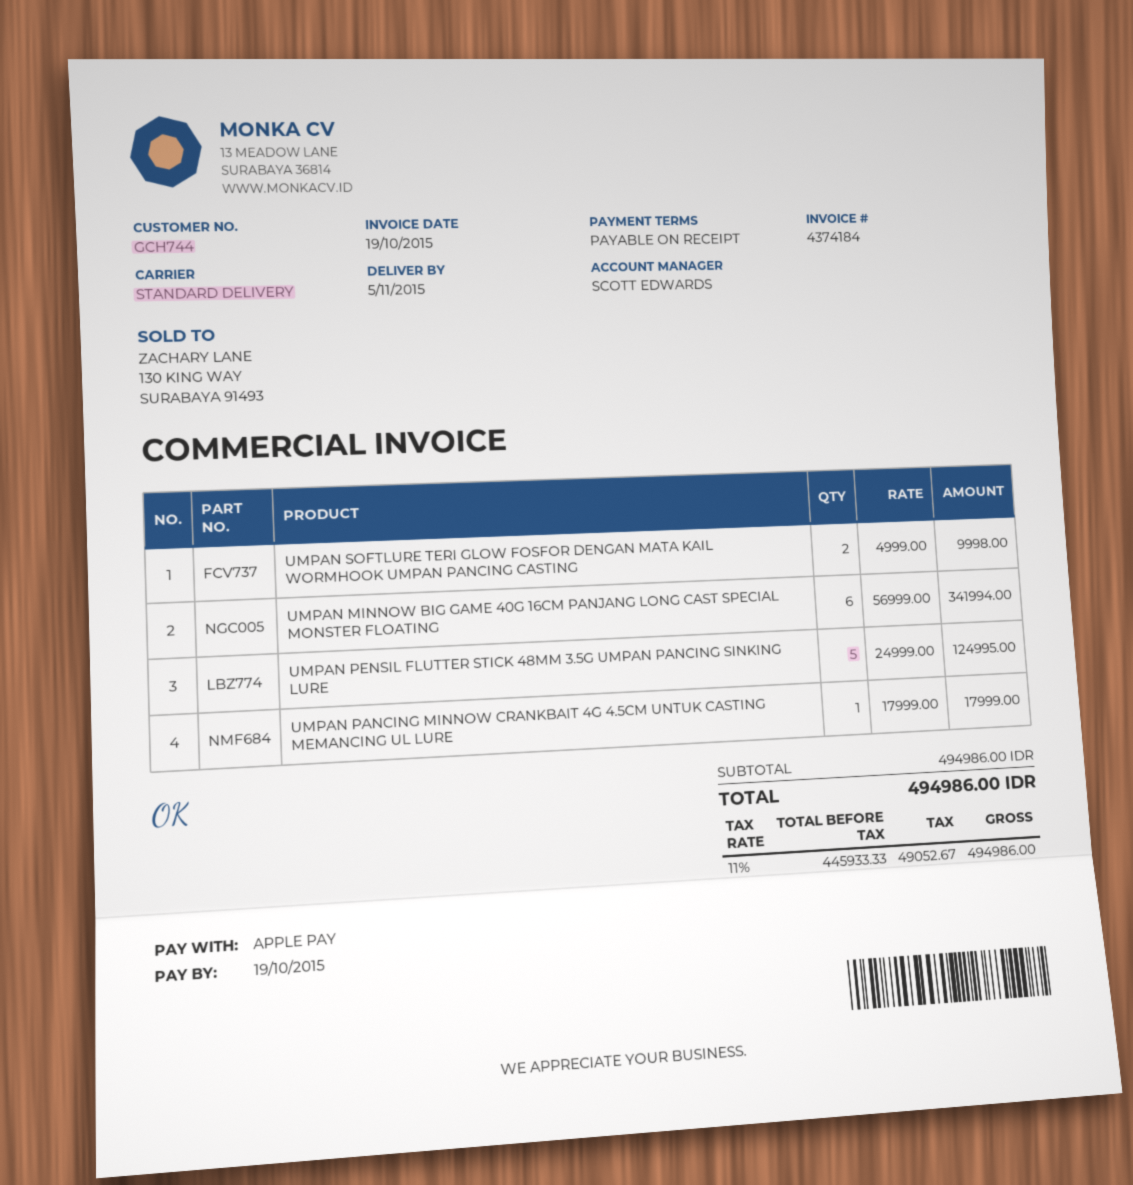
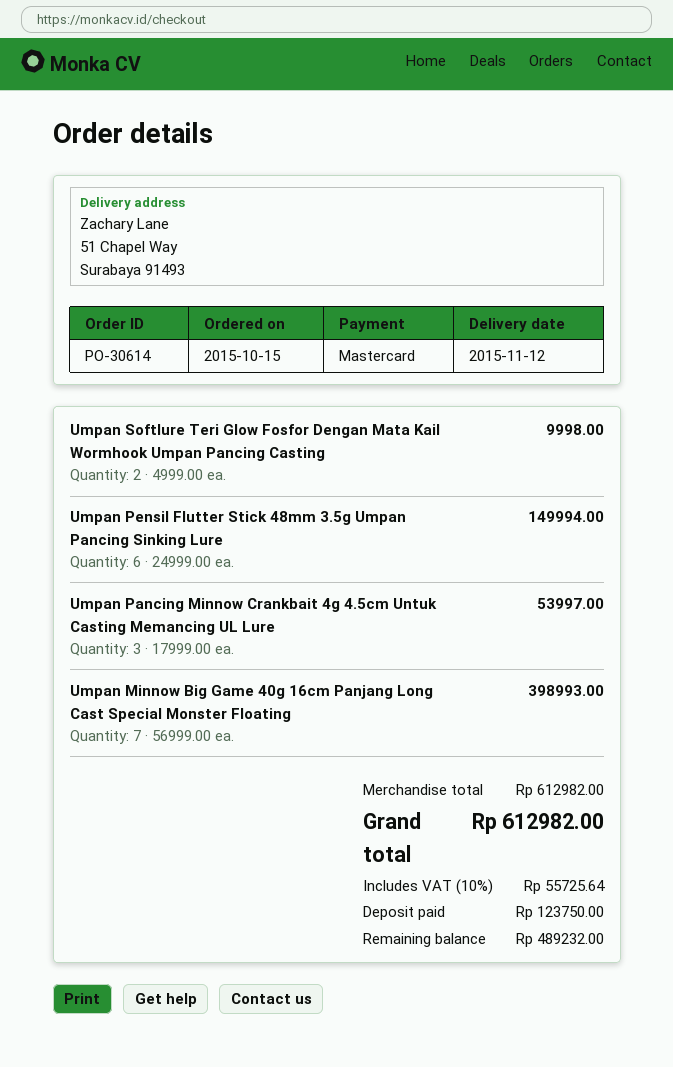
delivery date: 2015-11-05 -> 2015-11-12
payment method: Apple Pay -> Mastercard
UMPAN MINNOW BIG GAME 40G 16CM PANJANG LONG CAST SPECIAL MONSTER FLOATING: 6 x 56999.00 = 341994.00 -> 7 x 56999.00 = 398993.00
UMPAN PENSIL FLUTTER STICK 48MM 3.5G UMPAN PANCING SINKING LURE: 5 x 24999.00 = 124995.00 -> 6 x 24999.00 = 149994.00
UMPAN PANCING MINNOW CRANKBAIT 4G 4.5CM UNTUK CASTING MEMANCING UL LURE: 1 x 17999.00 = 17999.00 -> 3 x 17999.00 = 53997.00
subtotal: 494986.00 -> 612982.00
tax: 11% = 49052.67 -> 10% = 55725.64
total: 494986.00 -> 612982.00

